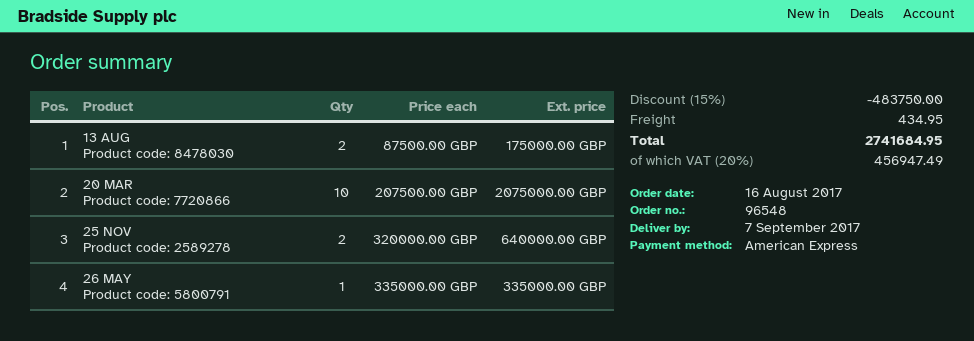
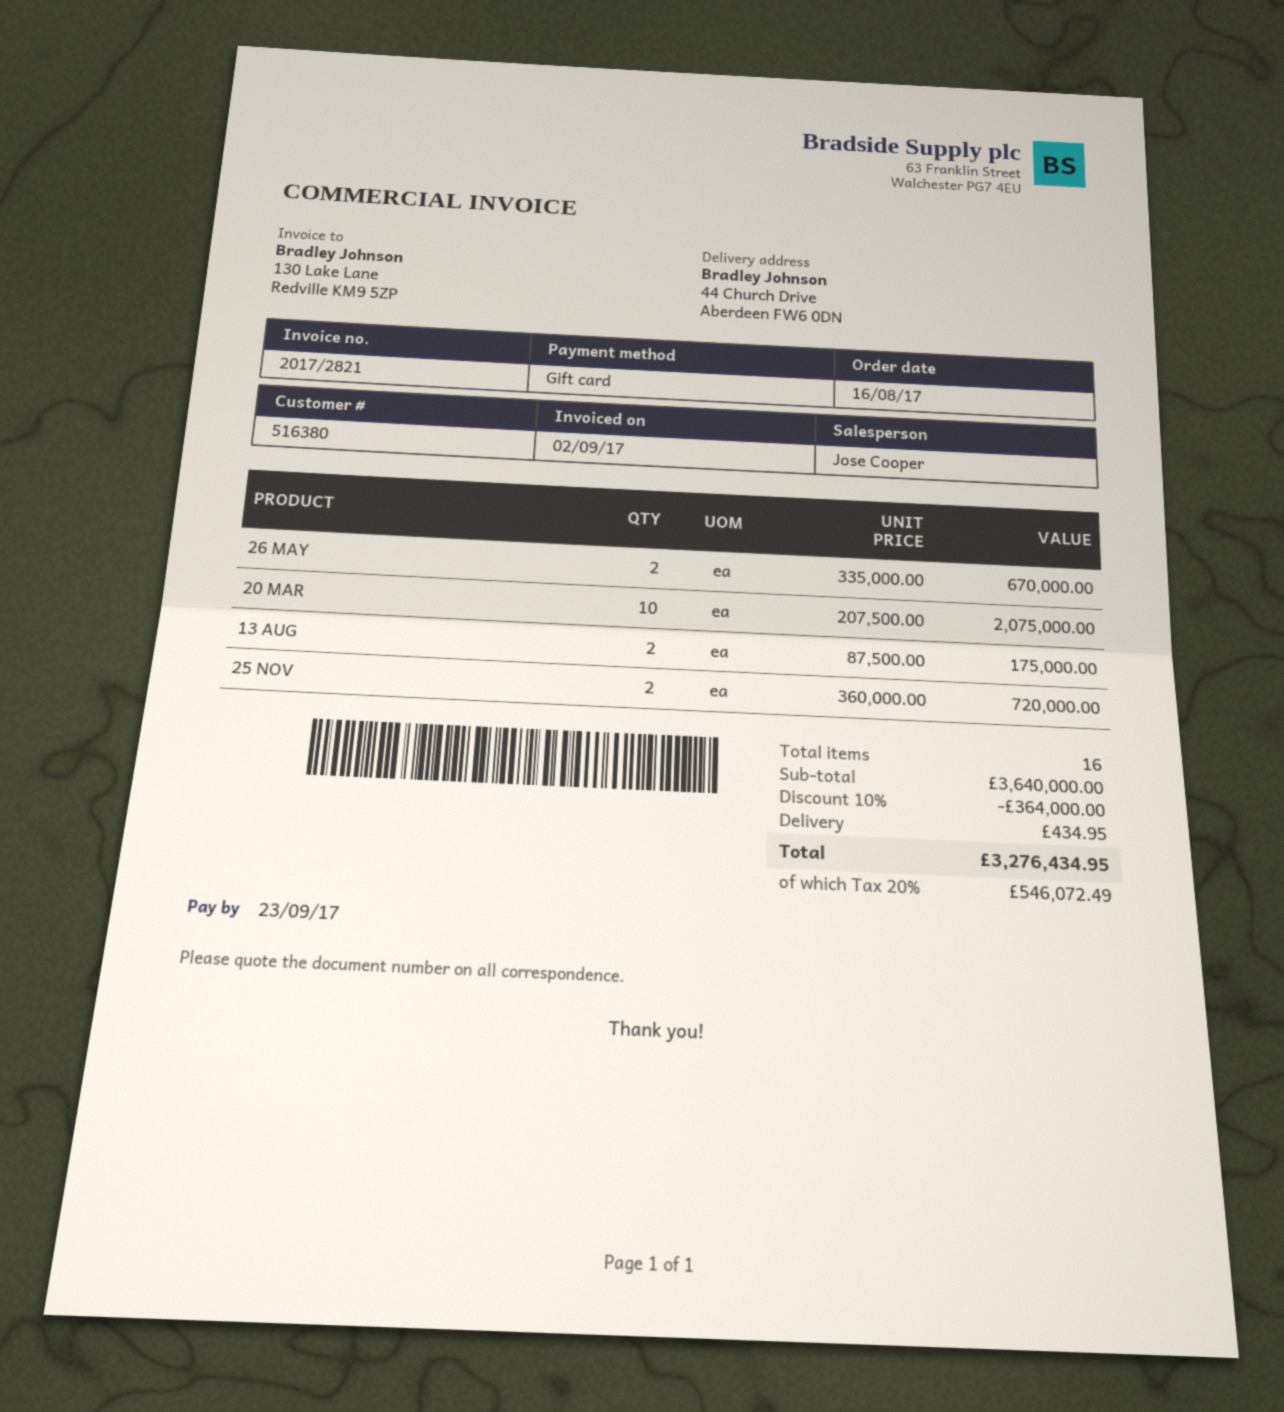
payment method: American Express -> gift card
25 NOV: 2 x 320000.00 = 640000.00 -> 2 x 360000.00 = 720000.00
26 MAY: 1 x 335000.00 = 335000.00 -> 2 x 335000.00 = 670000.00
discount: 15% = 483750.00 -> 10% = 364000.00
tax: 20% = 456947.49 -> 20% = 546072.49
total: 2741684.95 -> 3276434.95

